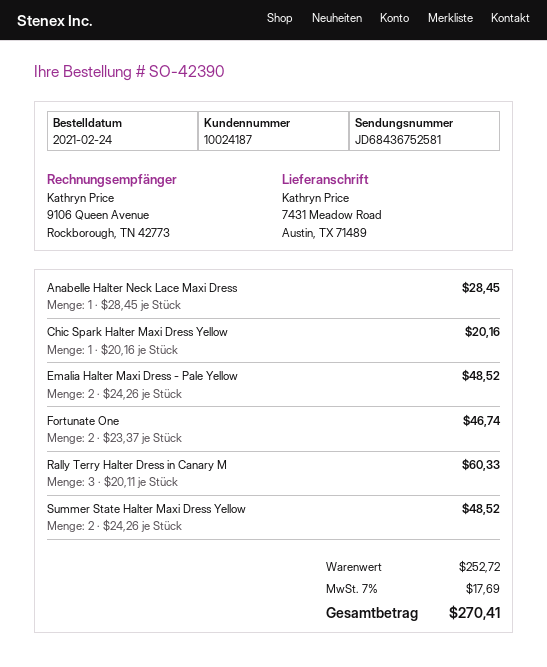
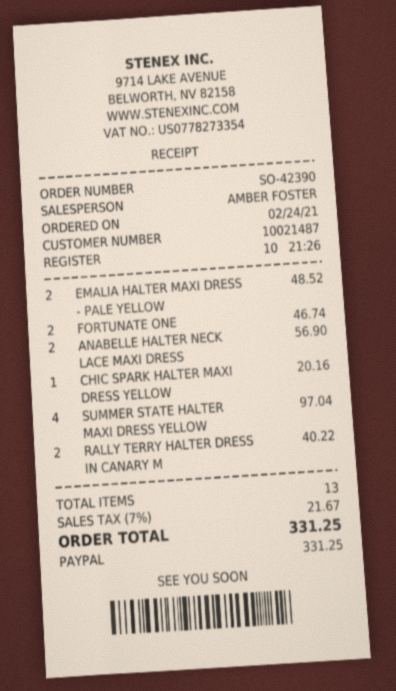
customer number: 10024187 -> 10021487
Anabelle Halter Neck Lace Maxi Dress: 1 for 28.45 -> 2 for 56.90
Rally Terry Halter Dress in Canary M: 3 for 60.33 -> 2 for 40.22
Summer State Halter Maxi Dress Yellow: 2 for 48.52 -> 4 for 97.04
tax: 7% = 17.69 -> 7% = 21.67
total: 270.41 -> 331.25

